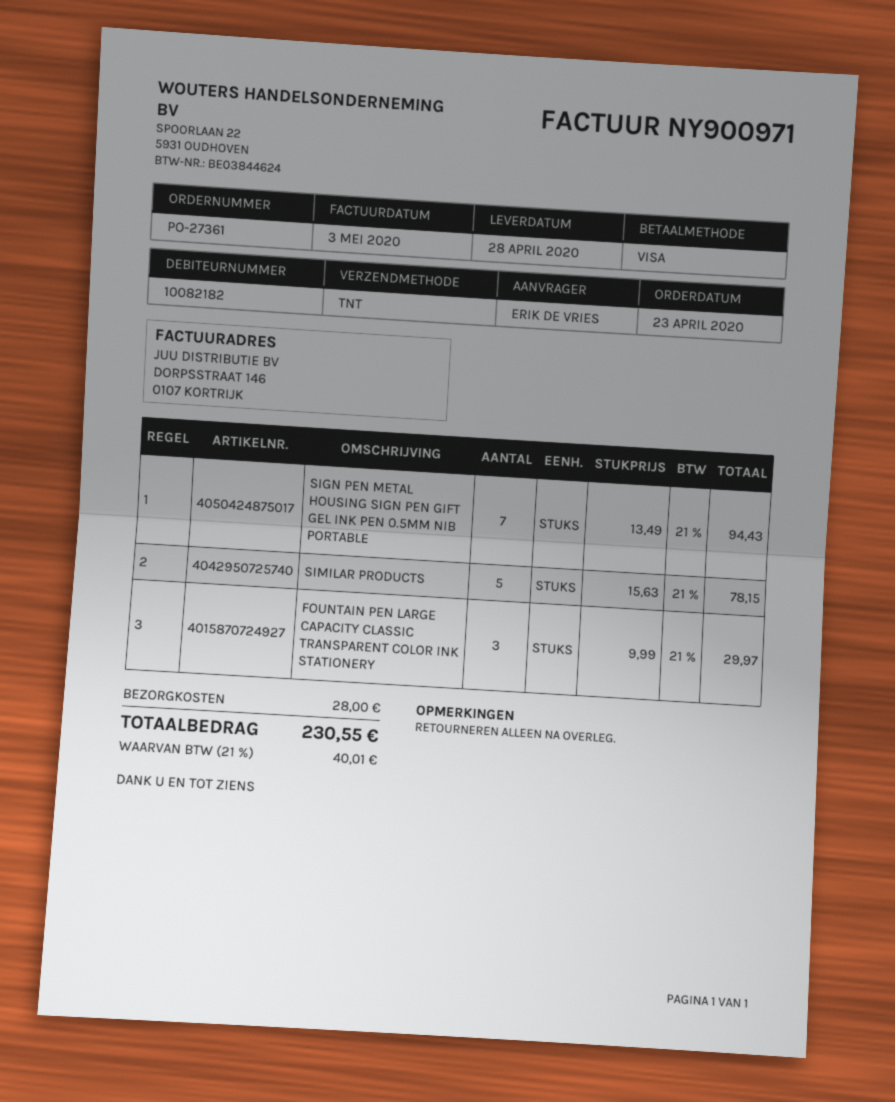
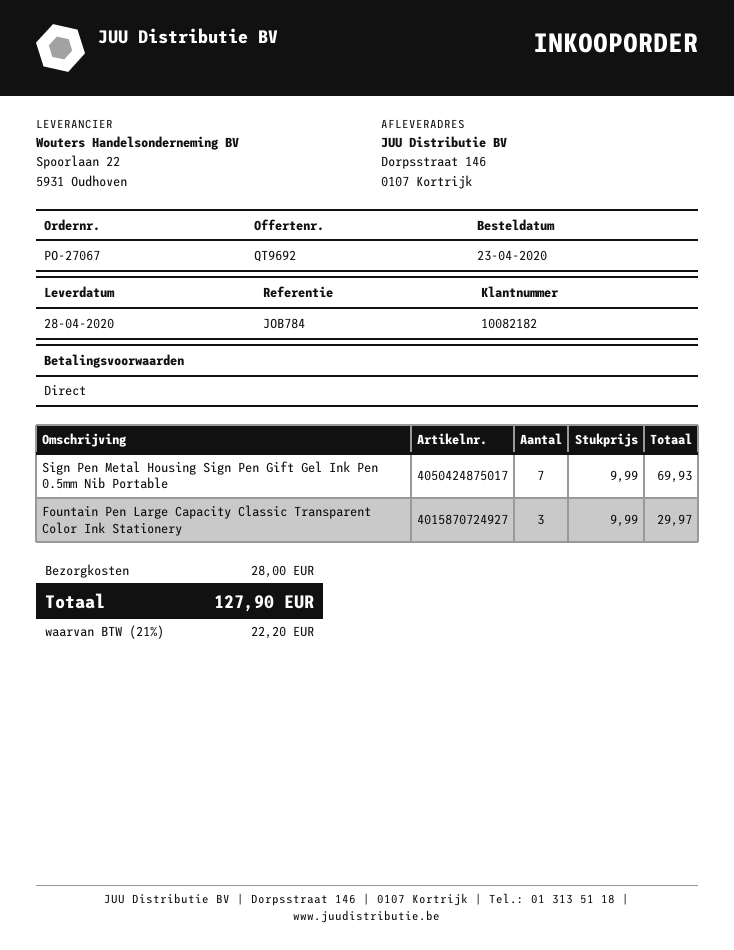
order number: PO-27361 -> PO-27067
SIGN PEN METAL HOUSING SIGN PEN GIFT GEL INK PEN 0.5MM NIB PORTABLE: 7 x 13.49 = 94.43 -> 7 x 9.99 = 69.93
SIMILAR PRODUCTS: 5 x 15.63 = 78.15 -> none
tax: 21% = 40.01 -> 21% = 22.20
total: 230.55 -> 127.90

